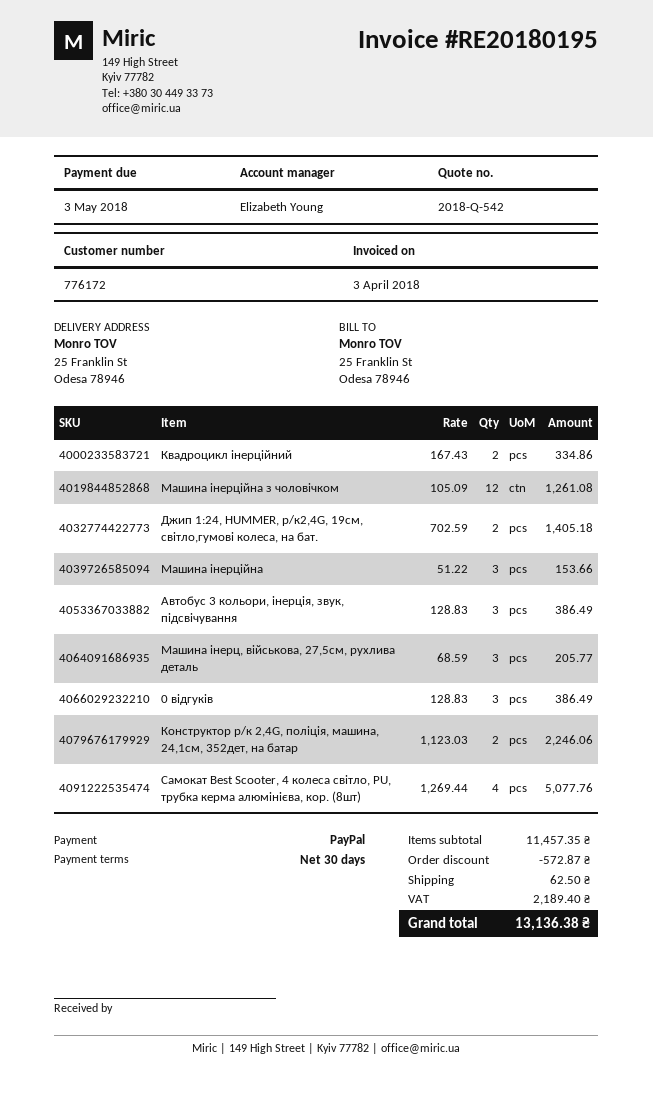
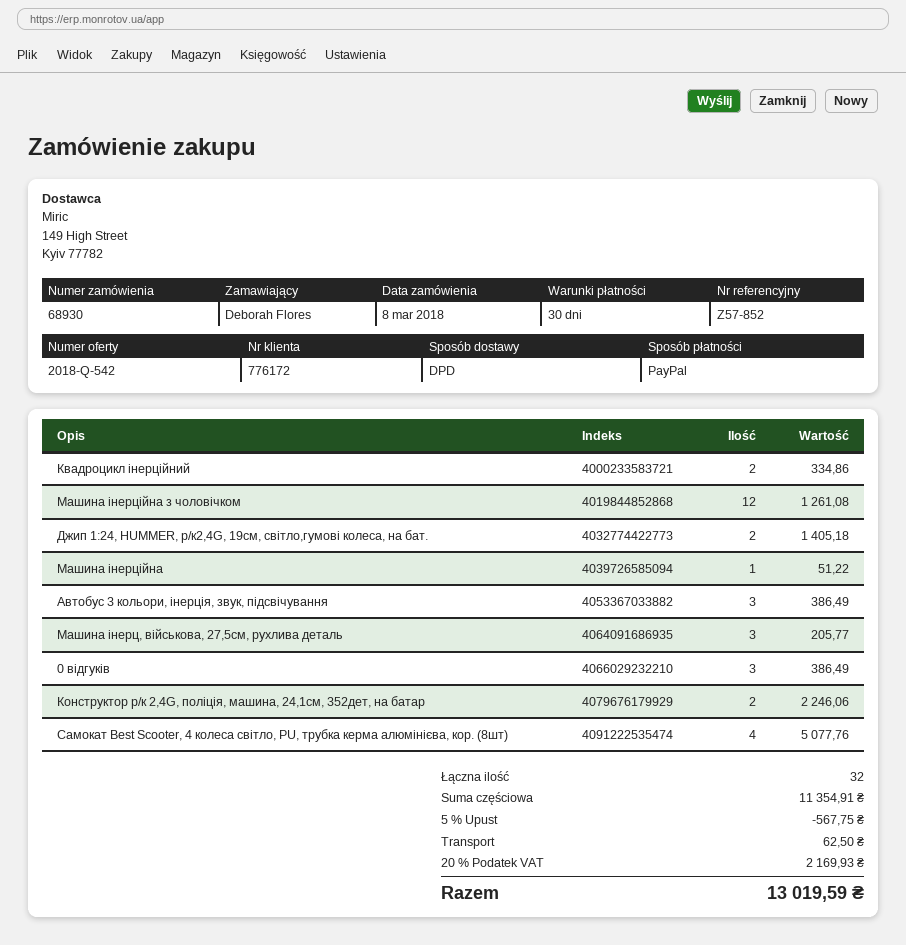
Машина інерційна: 3 for 153.66 -> 1 for 51.22
subtotal: 11457.35 -> 11354.91
discount: 572.87 -> 567.75
tax: 2189.40 -> 2169.93
total: 13136.38 -> 13019.59

